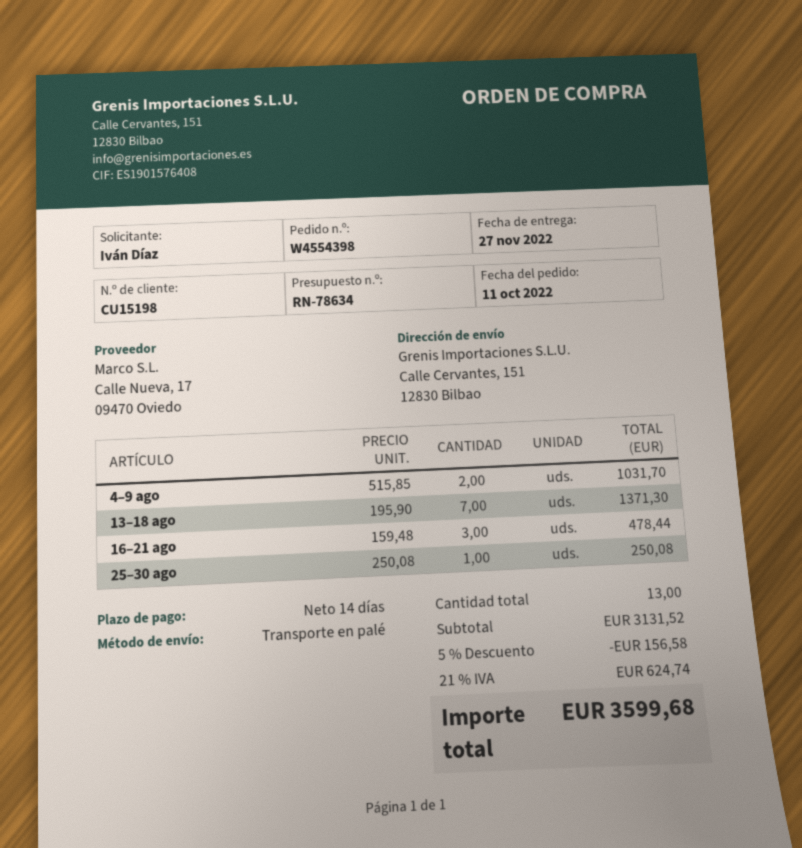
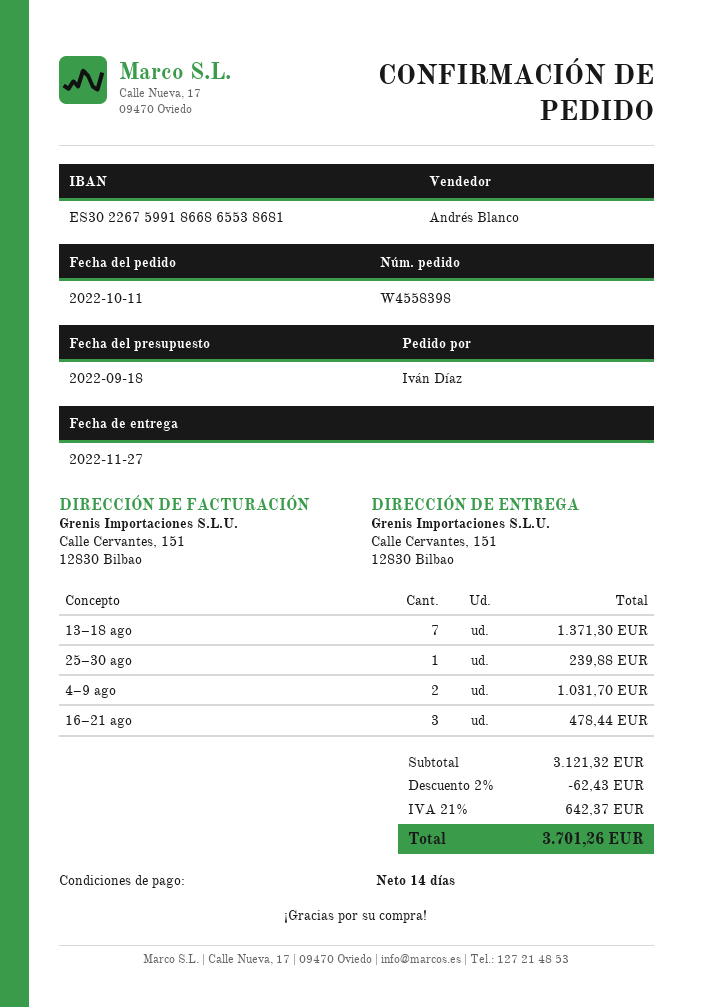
order number: W4554398 -> W4558398
25–30 ago: 1 for 250.08 -> 1 for 239.88
subtotal: 3131.52 -> 3121.32
discount: 5% = 156.58 -> 2% = 62.43
tax: 21% = 624.74 -> 21% = 642.37
total: 3599.68 -> 3701.26

